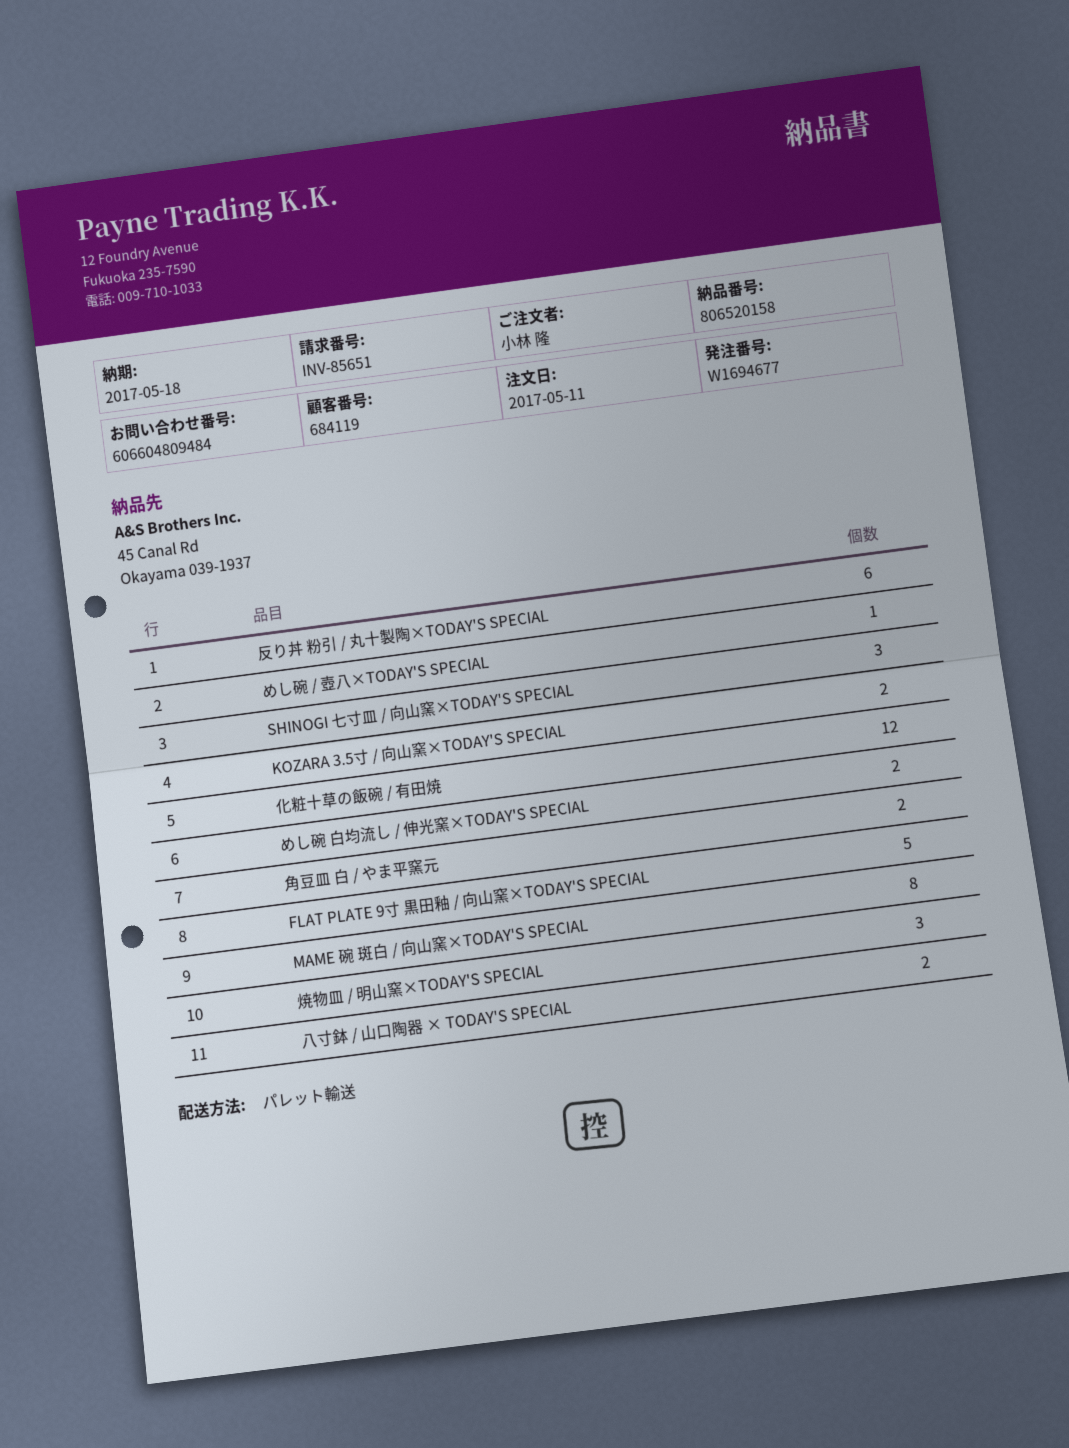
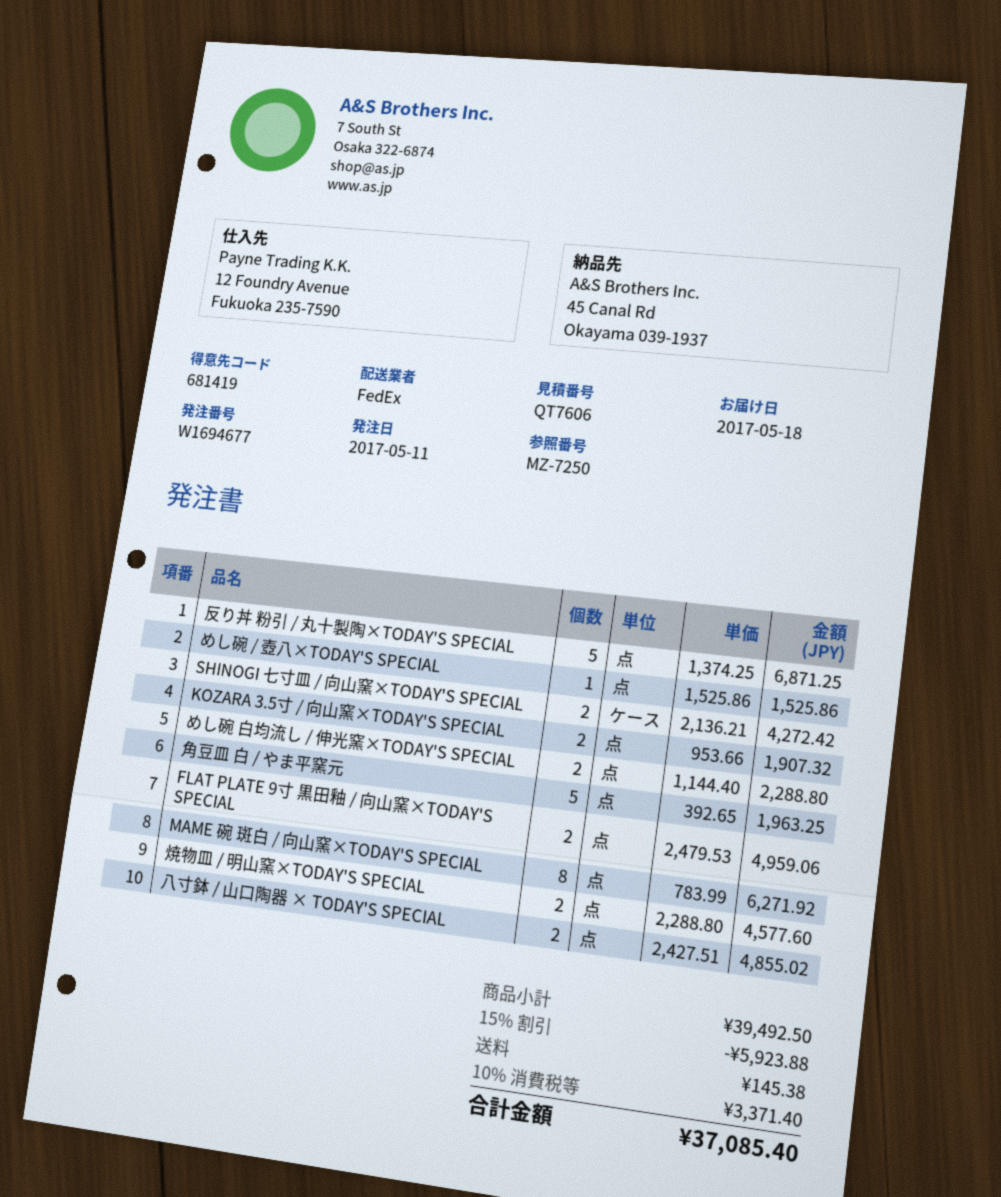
customer number: 684119 -> 681419
shipping method: pallet freight -> FedEx
反り丼 粉引 / 丸十製陶×TODAY'S SPECIAL: 6 -> 5
SHINOGI 七寸皿 / 向山窯×TODAY'S SPECIAL: 3 -> 2
化粧十草の飯碗 / 有田焼: 12 -> none
角豆皿 白 / やま平窯元: 2 -> 5
FLAT PLATE 9寸 黒田釉 / 向山窯×TODAY'S SPECIAL: 5 -> 2
焼物皿 / 明山窯×TODAY'S SPECIAL: 3 -> 2

